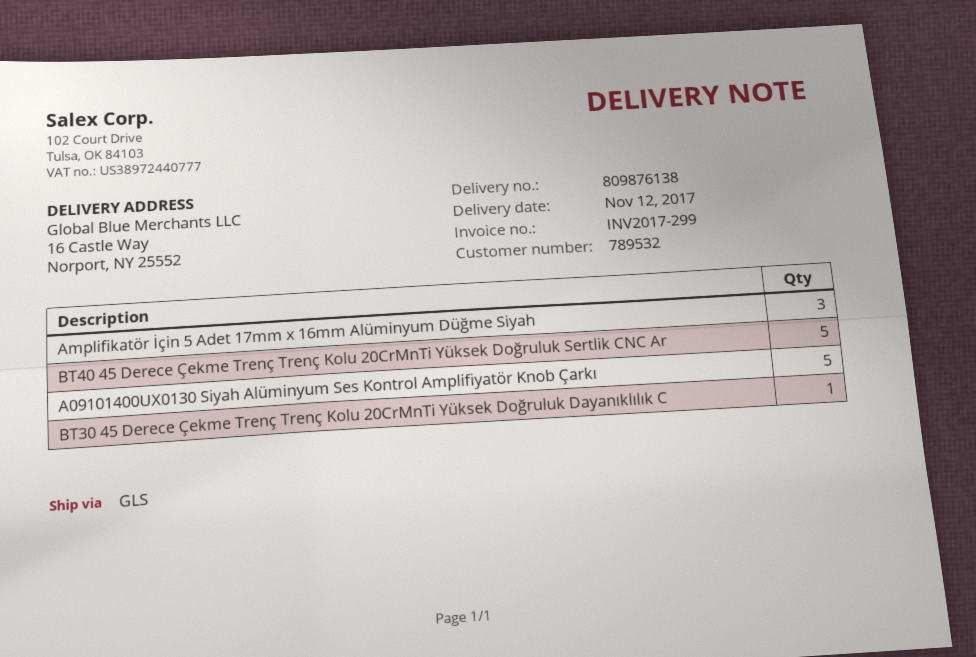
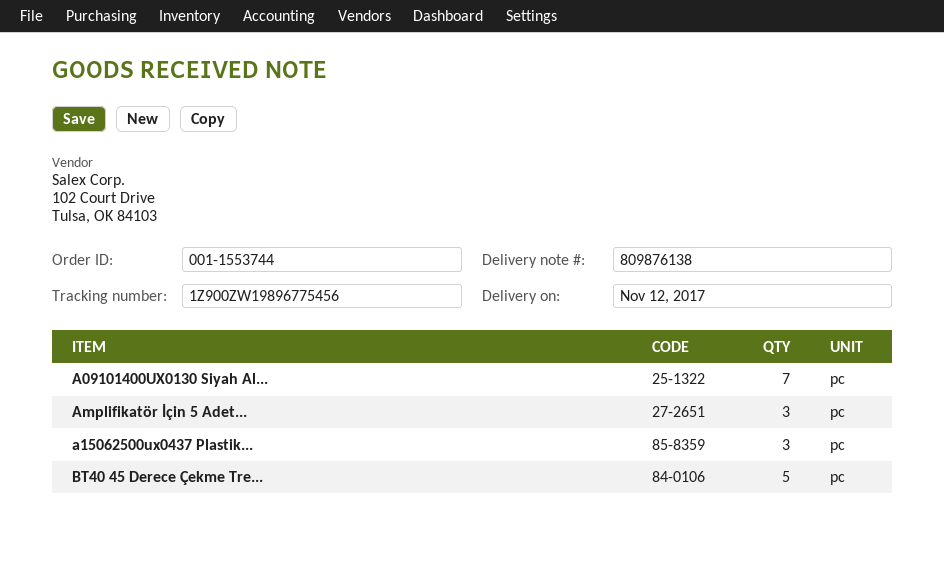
A09101400UX0130 Siyah Alüminyum Ses Kontrol Amplifiyatör Knob Çarkı: 5 -> 7
BT30 45 Derece Çekme Trenç Trenç Kolu 20CrMnTi Yüksek Doğruluk Dayanıklılık C: 1 -> none
a15062500ux0437 Plastik...: none -> 3

